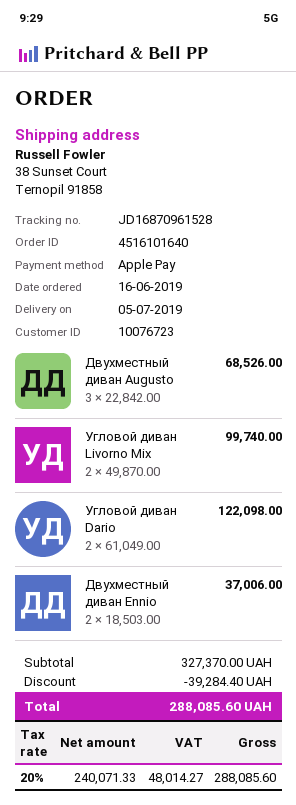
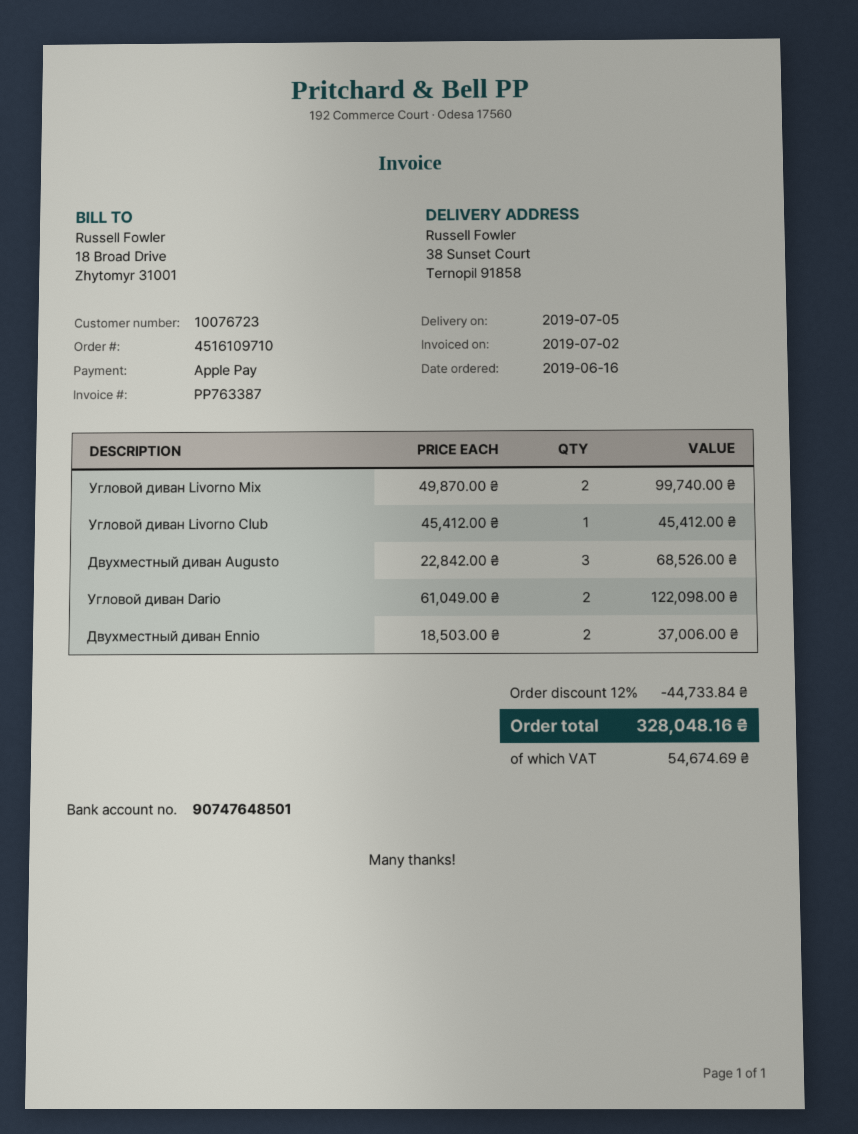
order number: 4516101640 -> 4516109710
Угловой диван Livorno Club: none -> 1 x 45412.00 = 45412.00
discount: 39284.40 -> 44733.84
tax: 48014.27 -> 54674.69
total: 288085.60 -> 328048.16

